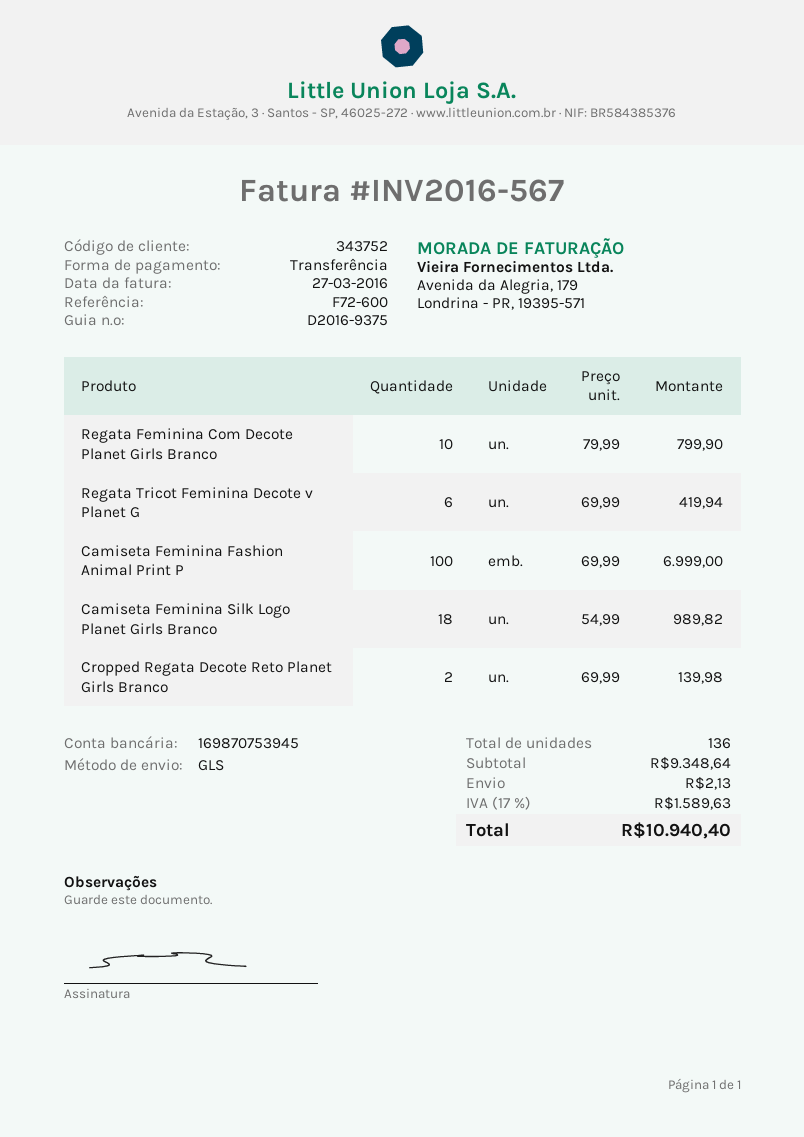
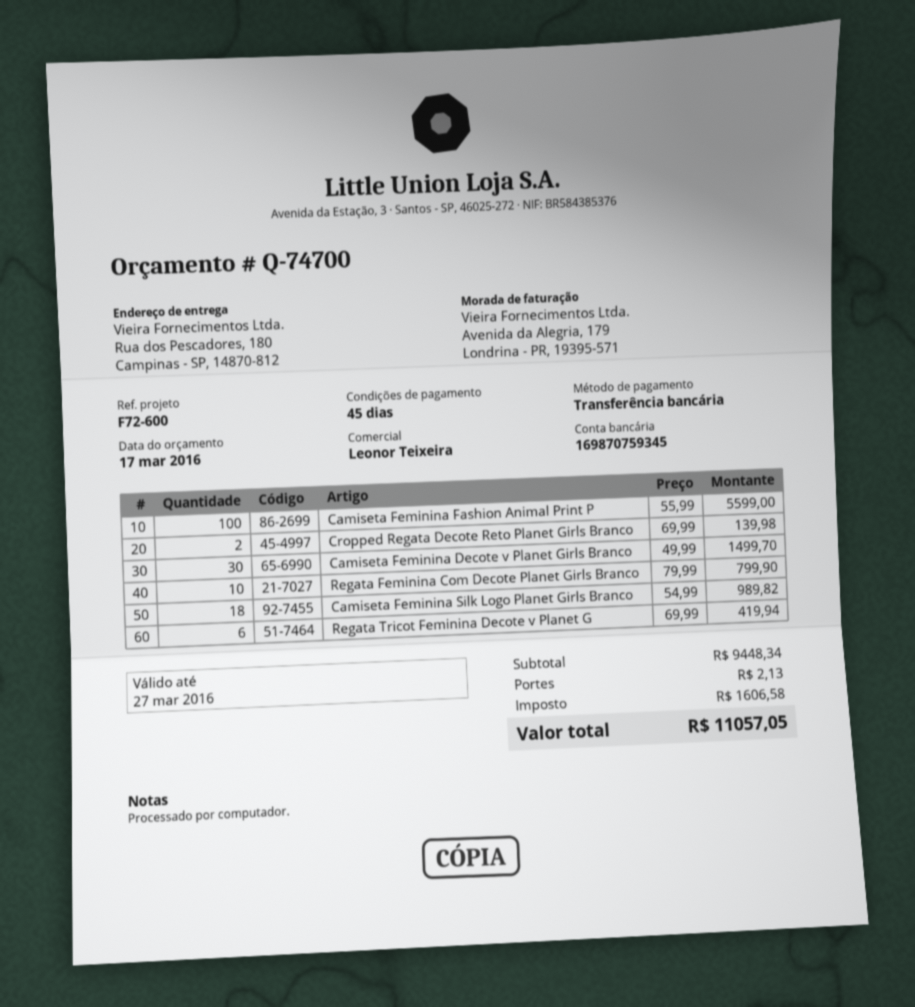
bank account: 169870753945 -> 169870759345
Camiseta Feminina Fashion Animal Print P: 100 x 69.99 = 6999.00 -> 100 x 55.99 = 5599.00
Camiseta Feminina Decote v Planet Girls Branco: none -> 30 x 49.99 = 1499.70
subtotal: 9348.64 -> 9448.34
tax: 1589.63 -> 1606.58
total: 10940.40 -> 11057.05

